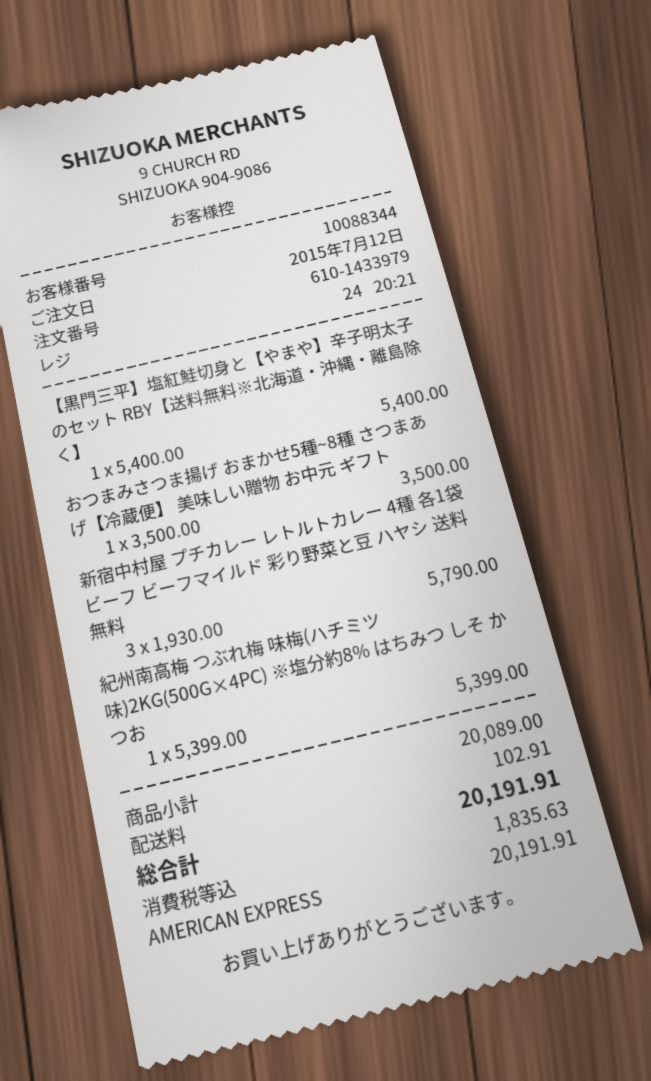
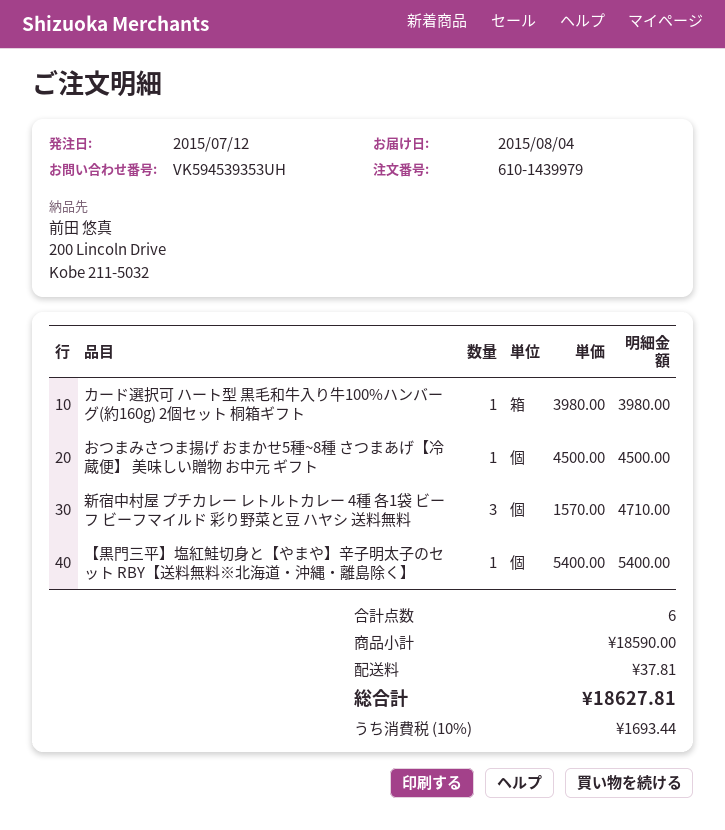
order number: 610-1433979 -> 610-1439979
おつまみさつま揚げ おまかせ5種~8種 さつまあげ【冷蔵便】 美味しい贈物 お中元 ギフト: 1 x 3500.00 = 3500.00 -> 1 x 4500.00 = 4500.00
新宿中村屋 プチカレー レトルトカレー 4種 各1袋 ビーフ ビーフマイルド 彩り野菜と豆 ハヤシ 送料無料: 3 x 1930.00 = 5790.00 -> 3 x 1570.00 = 4710.00
紀州南高梅 つぶれ梅 味梅(ハチミツ味)2KG(500G×4PC) ※塩分約8% はちみつ しそ かつお: 1 x 5399.00 = 5399.00 -> none
カード選択可 ハート型 黒毛和牛入り牛100%ハンバーグ(約160g) 2個セット 桐箱ギフト: none -> 1 x 3980.00 = 3980.00
subtotal: 20089.00 -> 18590.00
shipping: 102.91 -> 37.81
tax: 1835.63 -> 1693.44
total: 20191.91 -> 18627.81

